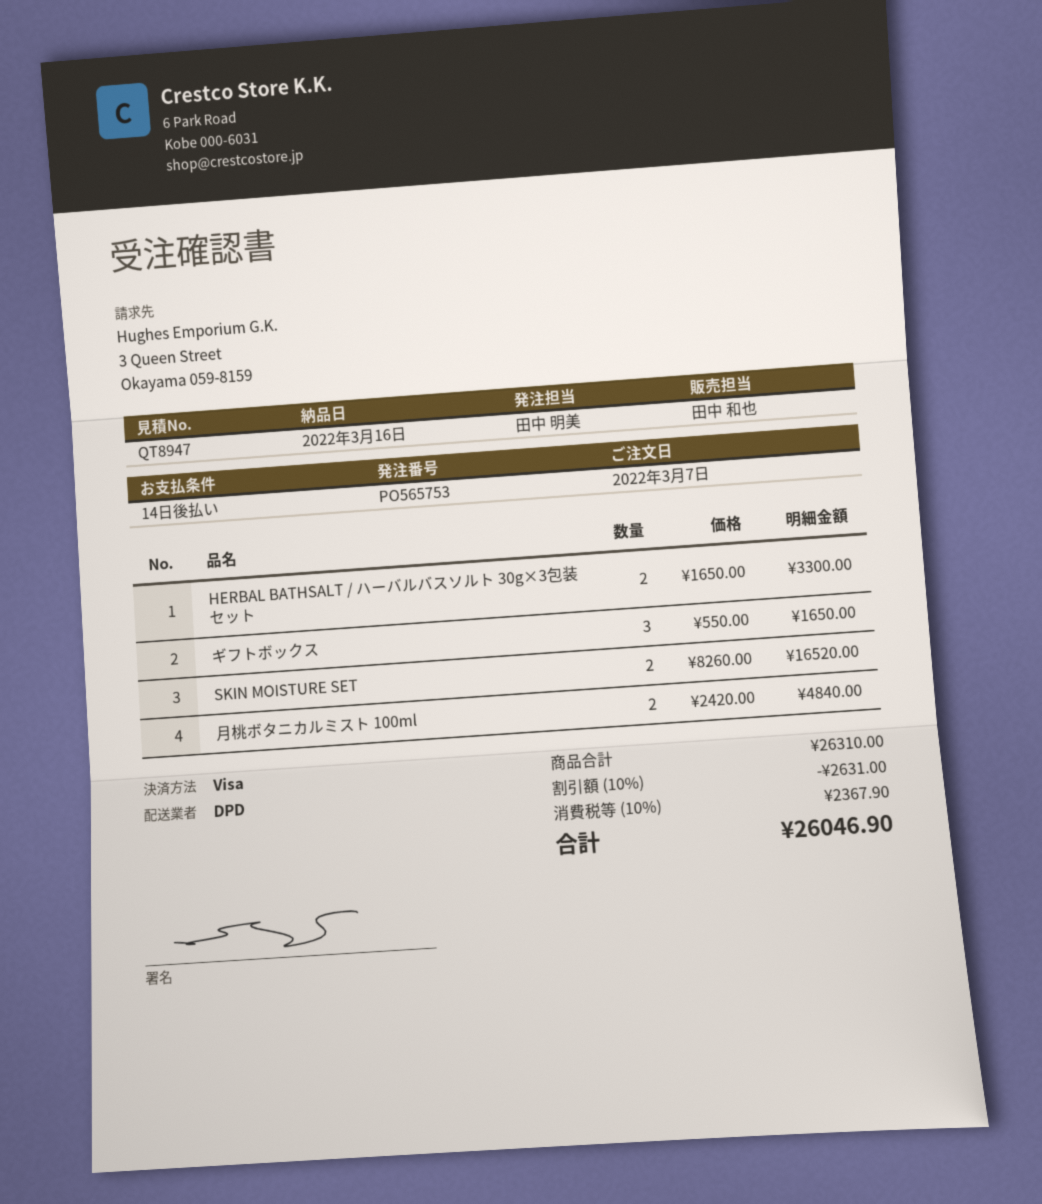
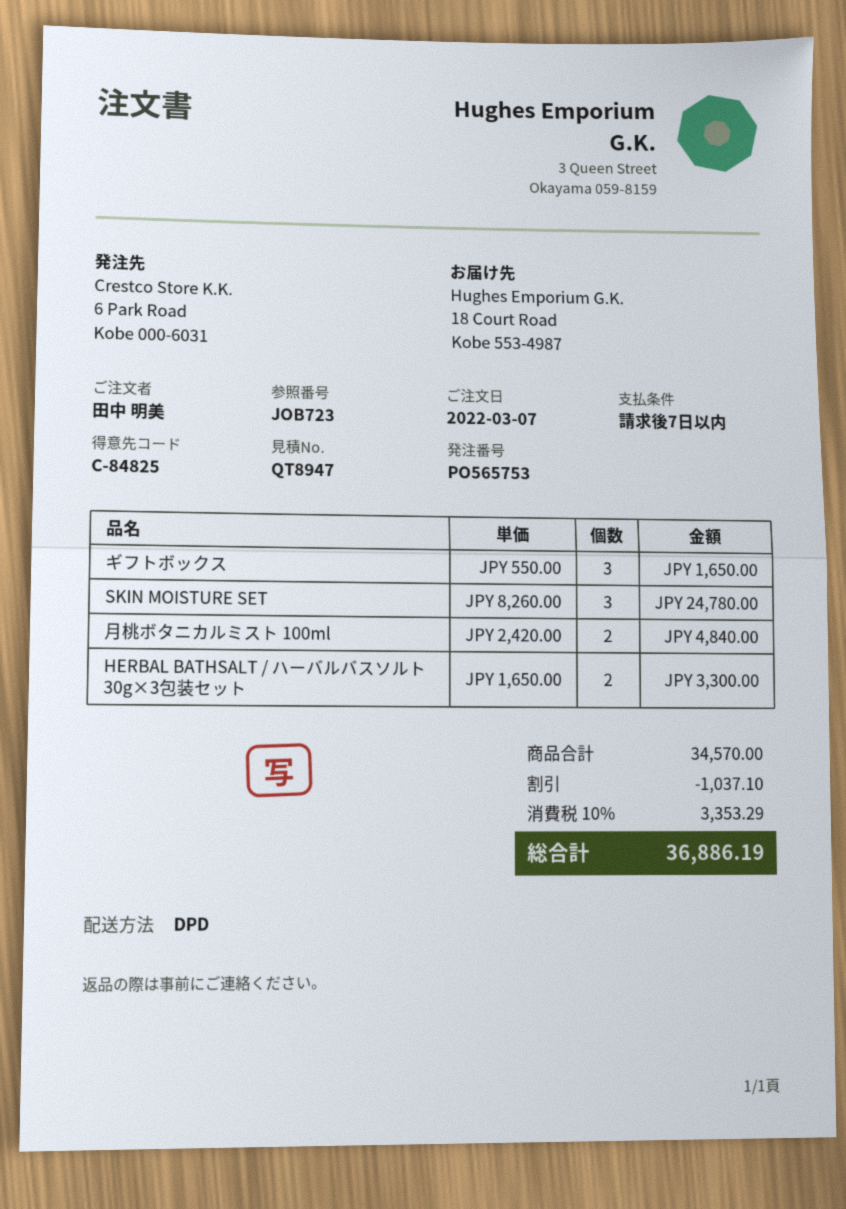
payment terms: 14 days -> 7 days
SKIN MOISTURE SET: 2 x 8260.00 = 16520.00 -> 3 x 8260.00 = 24780.00
subtotal: 26310.00 -> 34570.00
discount: 2631.00 -> 1037.10
tax: 10% = 2367.90 -> 10% = 3353.29
total: 26046.90 -> 36886.19

